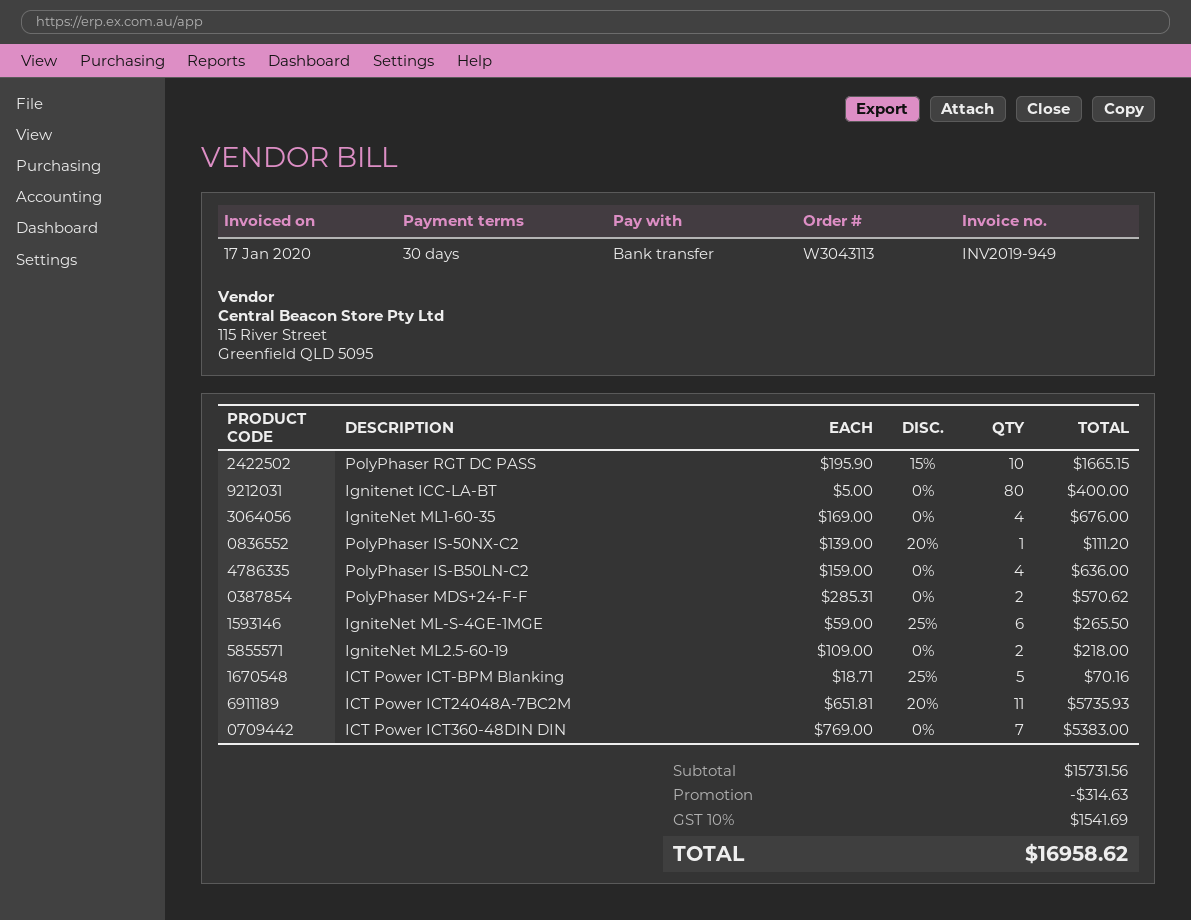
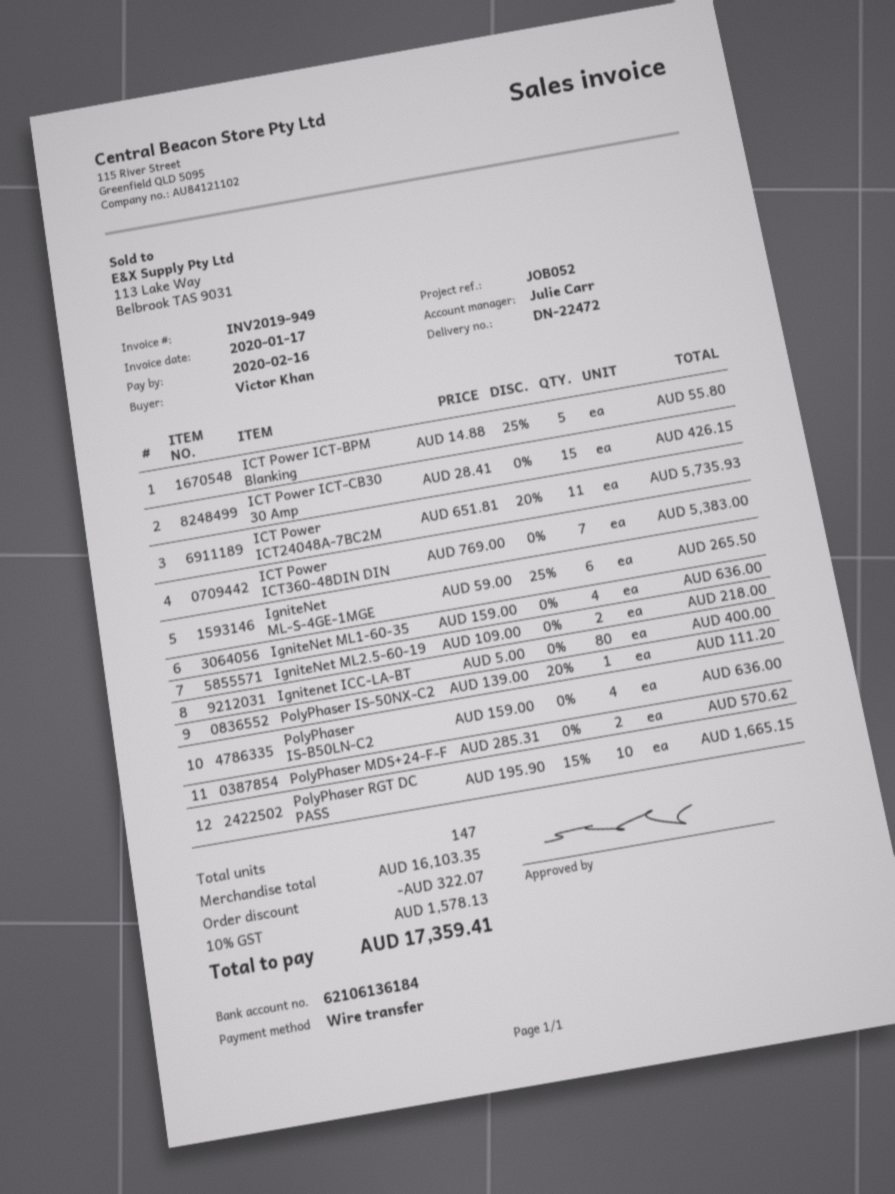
IgniteNet ML1-60-35: 4 x 169.00 = 676.00 -> 4 x 159.00 = 636.00
ICT Power ICT-BPM Blanking: 5 x 18.71 - 25% = 70.16 -> 5 x 14.88 - 25% = 55.80
ICT Power ICT-CB30 30 Amp: none -> 15 x 28.41 = 426.15
subtotal: 15731.56 -> 16103.35
discount: 314.63 -> 322.07
tax: 10% = 1541.69 -> 10% = 1578.13
total: 16958.62 -> 17359.41

